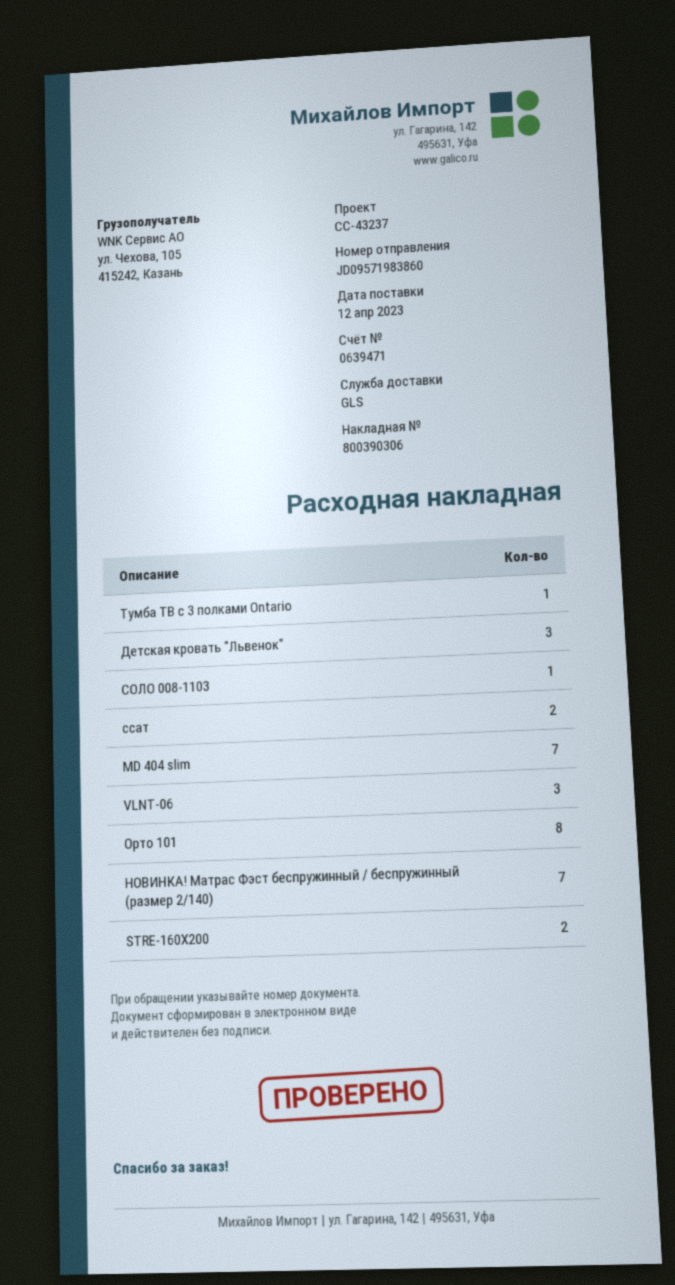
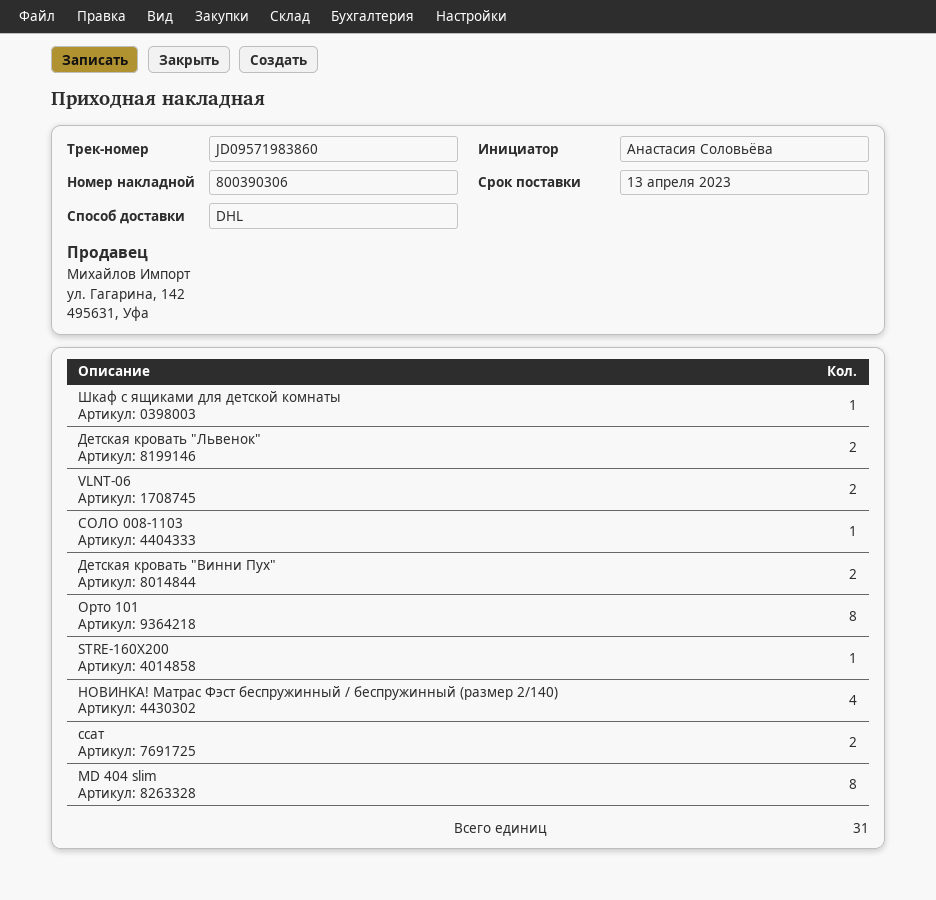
delivery date: 2023-04-12 -> 2023-04-13
shipping method: GLS -> DHL
Тумба ТВ с 3 полками Ontario: 1 -> none
Детская кровать "Львенок": 3 -> 2
MD 404 slim: 7 -> 8
VLNT-06: 3 -> 2
НОВИНКА! Матрас Фэст беспружинный / беспружинный (размер 2/140): 7 -> 4
STRE-160X200: 2 -> 1
Шкаф с ящиками для детской комнаты: none -> 1
Детская кровать "Винни Пух": none -> 2

